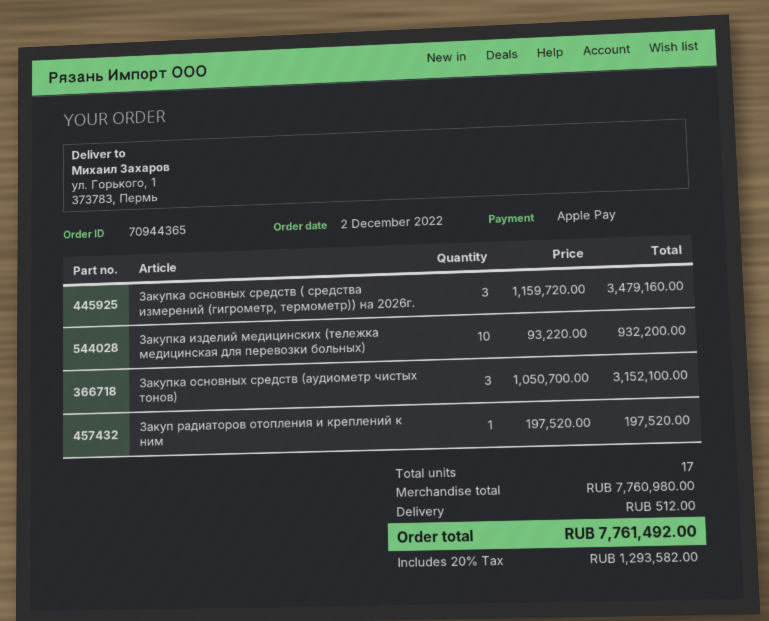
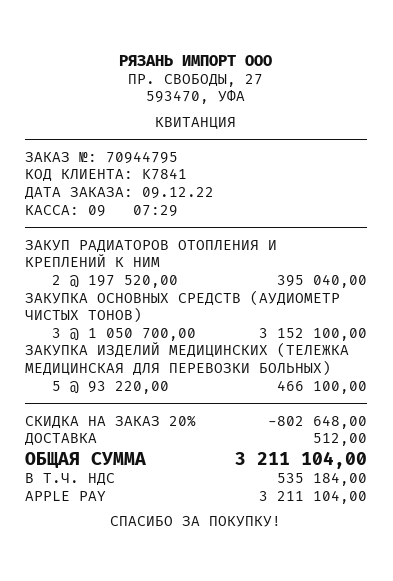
order number: 70944365 -> 70944795
order date: 2022-12-02 -> 2022-12-09
Закупка основных средств ( средства измерений (гигрометр, термометр)) на 2026г.: 3 x 1159720.00 = 3479160.00 -> none
Закупка изделий медицинских (тележка медицинская для перевозки больных): 10 x 93220.00 = 932200.00 -> 5 x 93220.00 = 466100.00
Закуп радиаторов отопления и креплений к ним: 1 x 197520.00 = 197520.00 -> 2 x 197520.00 = 395040.00
discount: none -> 20% = 802648.00
tax: 1293582.00 -> 535184.00
total: 7761492.00 -> 3211104.00

